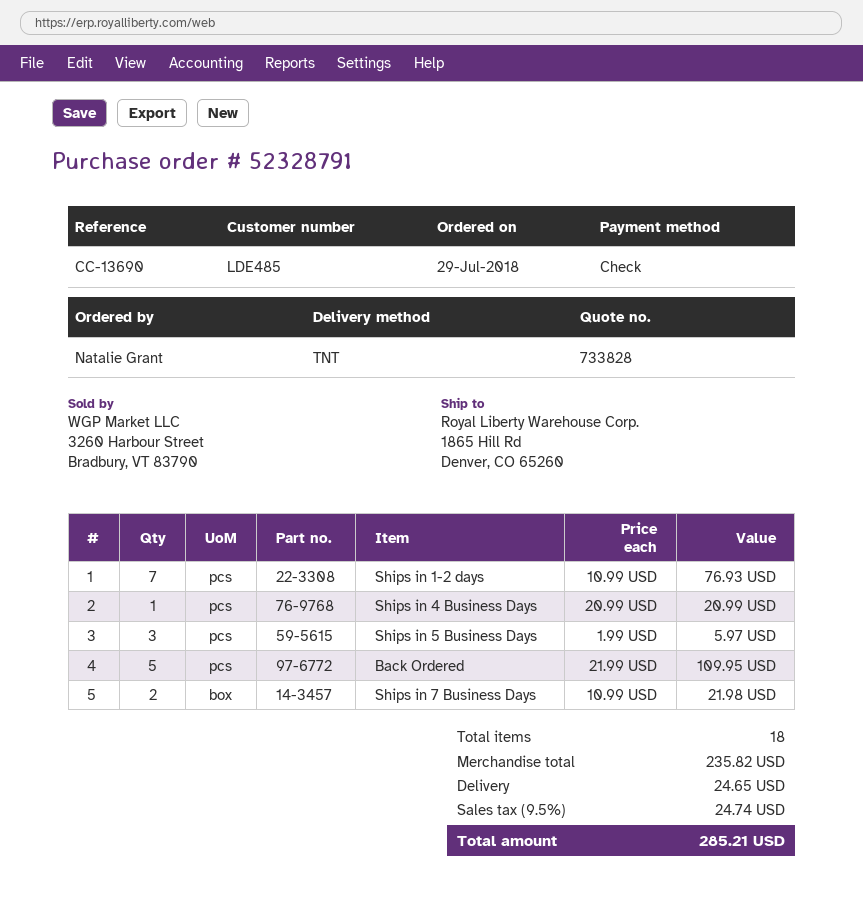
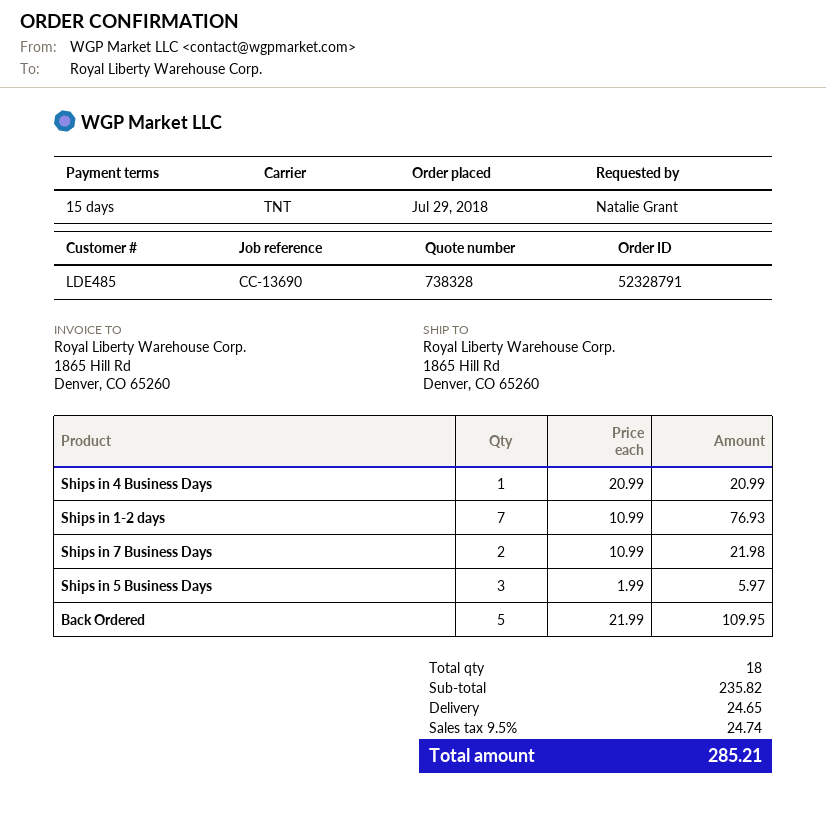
quote number: 733828 -> 738328

